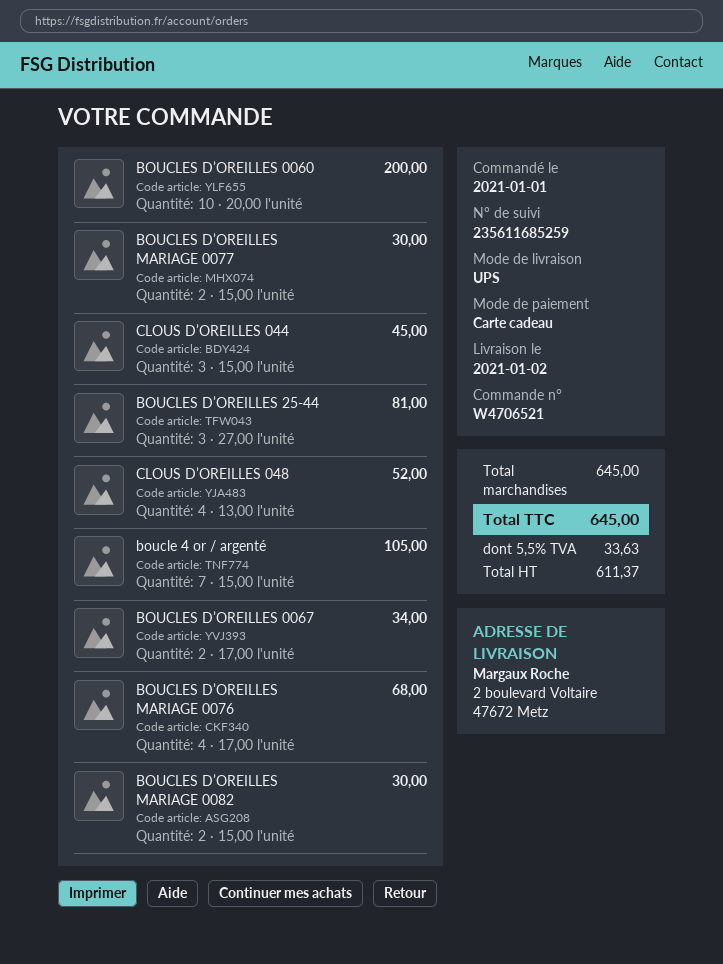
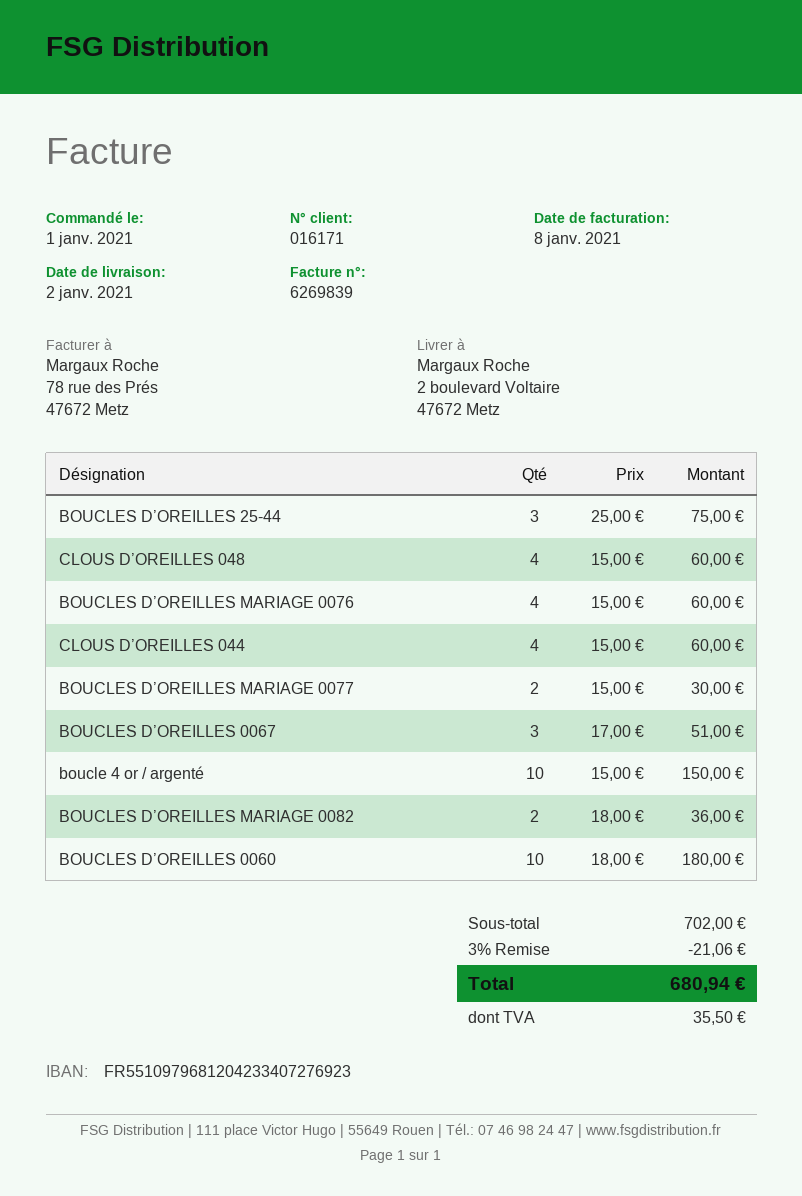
BOUCLES D’OREILLES 0060: 10 x 20.00 = 200.00 -> 10 x 18.00 = 180.00
CLOUS D’OREILLES 044: 3 x 15.00 = 45.00 -> 4 x 15.00 = 60.00
BOUCLES D’OREILLES 25-44: 3 x 27.00 = 81.00 -> 3 x 25.00 = 75.00
CLOUS D’OREILLES 048: 4 x 13.00 = 52.00 -> 4 x 15.00 = 60.00
boucle 4 or / argenté: 7 x 15.00 = 105.00 -> 10 x 15.00 = 150.00
BOUCLES D’OREILLES 0067: 2 x 17.00 = 34.00 -> 3 x 17.00 = 51.00
BOUCLES D’OREILLES MARIAGE 0076: 4 x 17.00 = 68.00 -> 4 x 15.00 = 60.00
BOUCLES D’OREILLES MARIAGE 0082: 2 x 15.00 = 30.00 -> 2 x 18.00 = 36.00
subtotal: 645.00 -> 702.00
discount: none -> 3% = 21.06
tax: 33.63 -> 35.50
total: 645.00 -> 680.94

